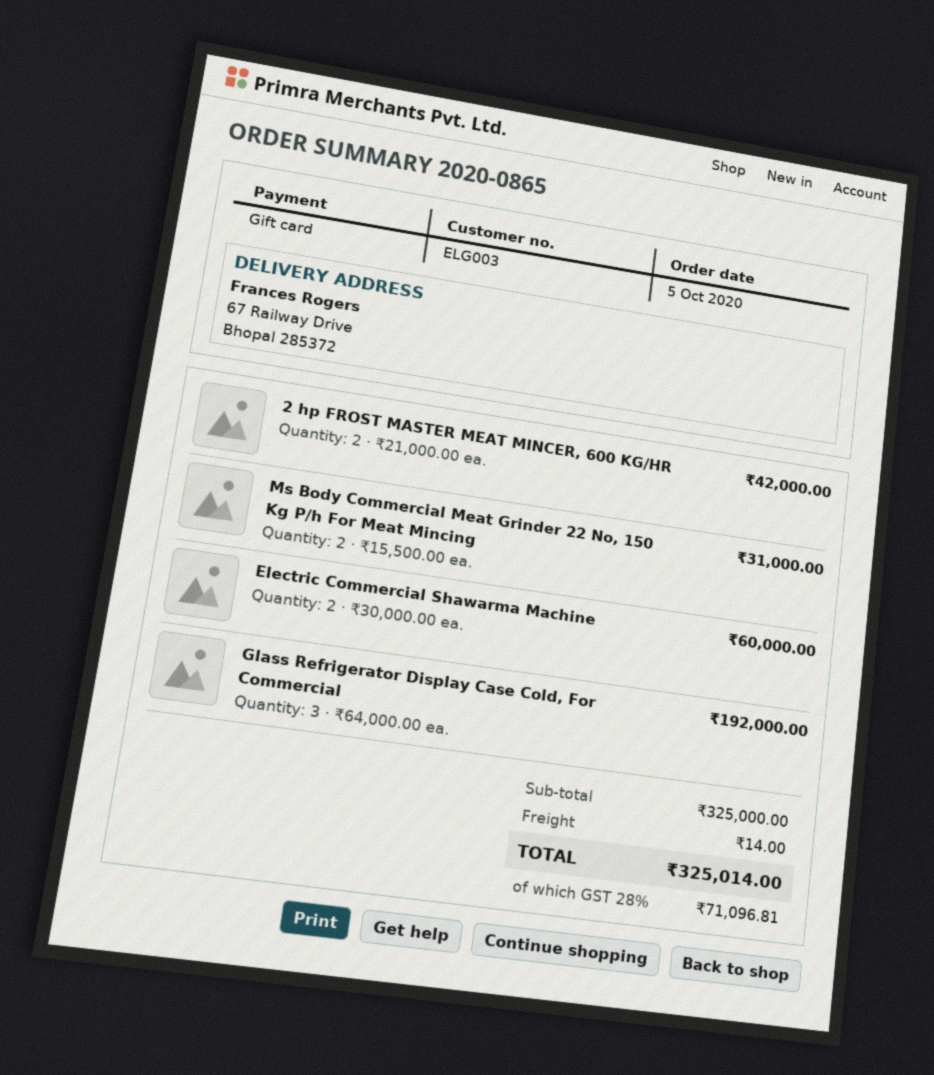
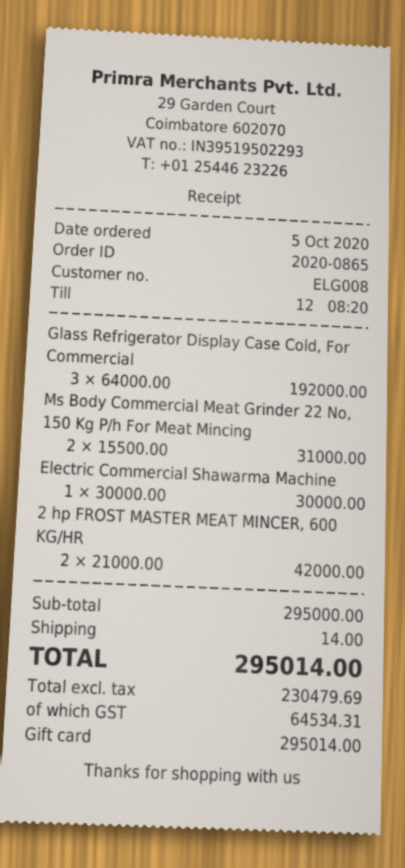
customer number: ELG003 -> ELG008
Electric Commercial Shawarma Machine: 2 x 30000.00 = 60000.00 -> 1 x 30000.00 = 30000.00
subtotal: 325000.00 -> 295000.00
tax: 71096.81 -> 64534.31
total: 325014.00 -> 295014.00

